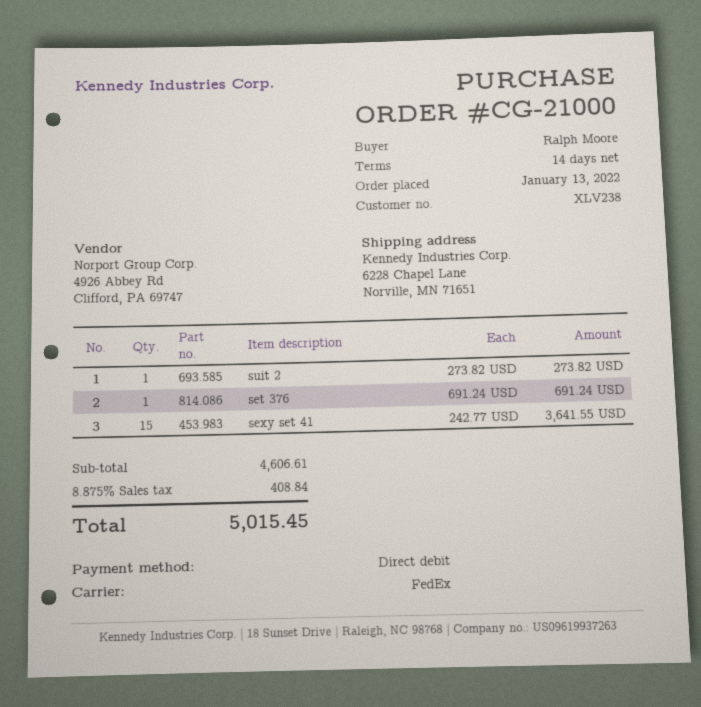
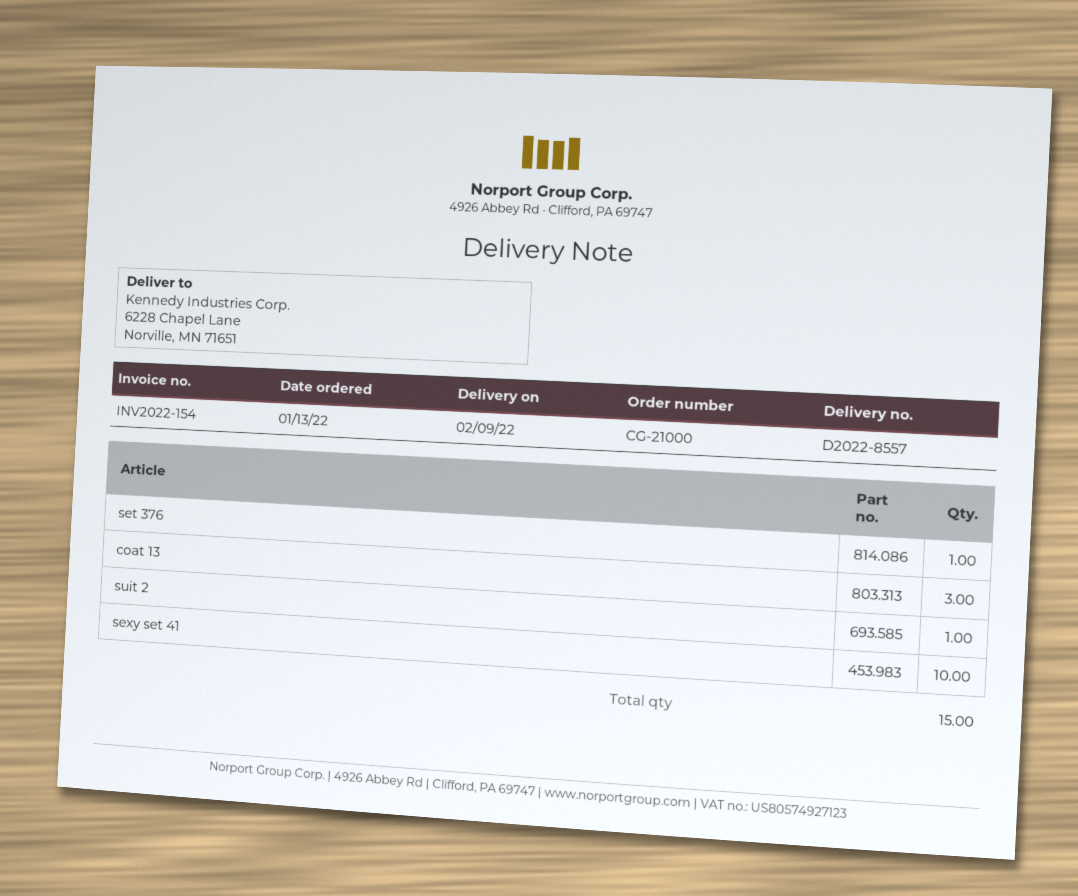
sexy set 41: 15 -> 10
coat 13: none -> 3

